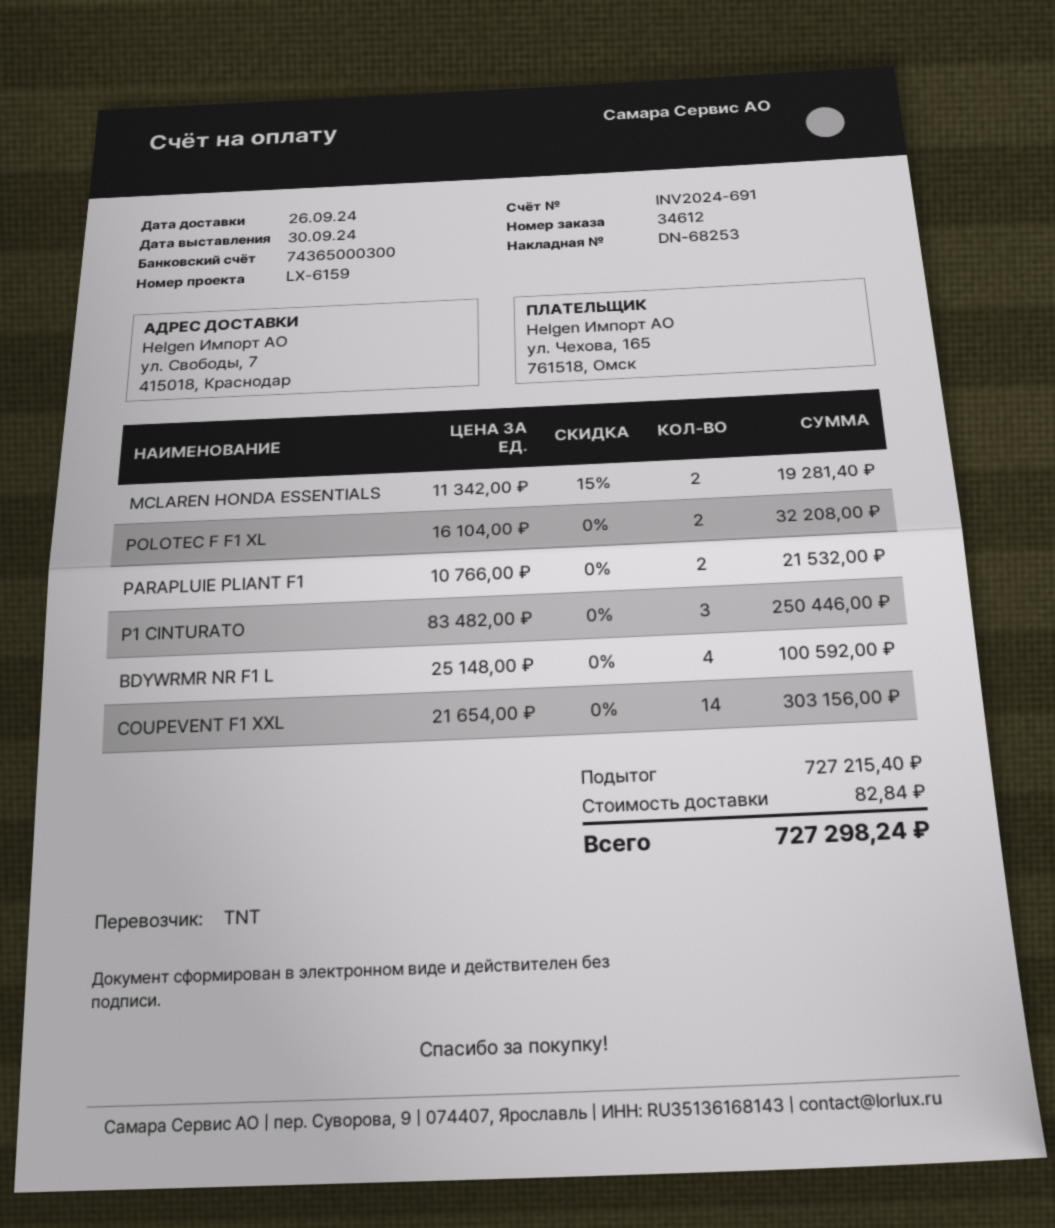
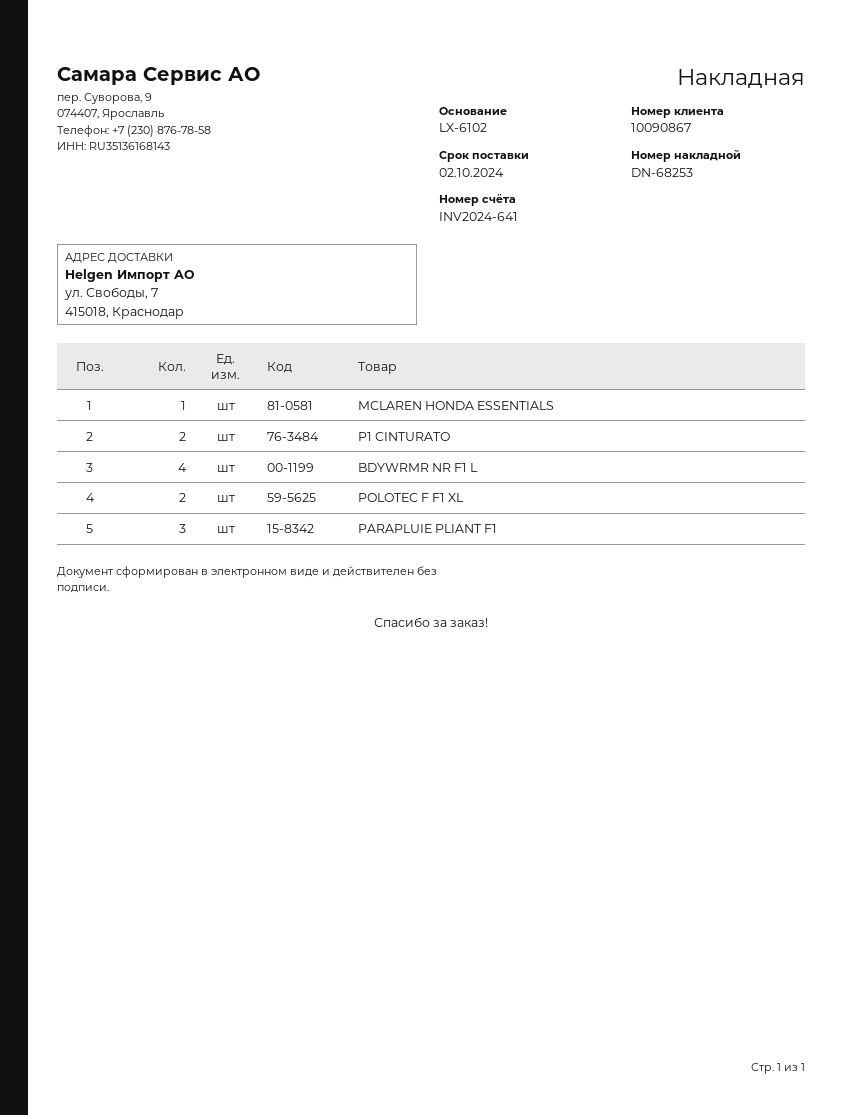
delivery date: 2024-09-26 -> 2024-10-02
invoice number: INV2024-691 -> INV2024-641
reference: LX-6159 -> LX-6102
MCLAREN HONDA ESSENTIALS: 2 -> 1
PARAPLUIE PLIANT F1: 2 -> 3
P1 CINTURATO: 3 -> 2
COUPEVENT F1 XXL: 14 -> none

